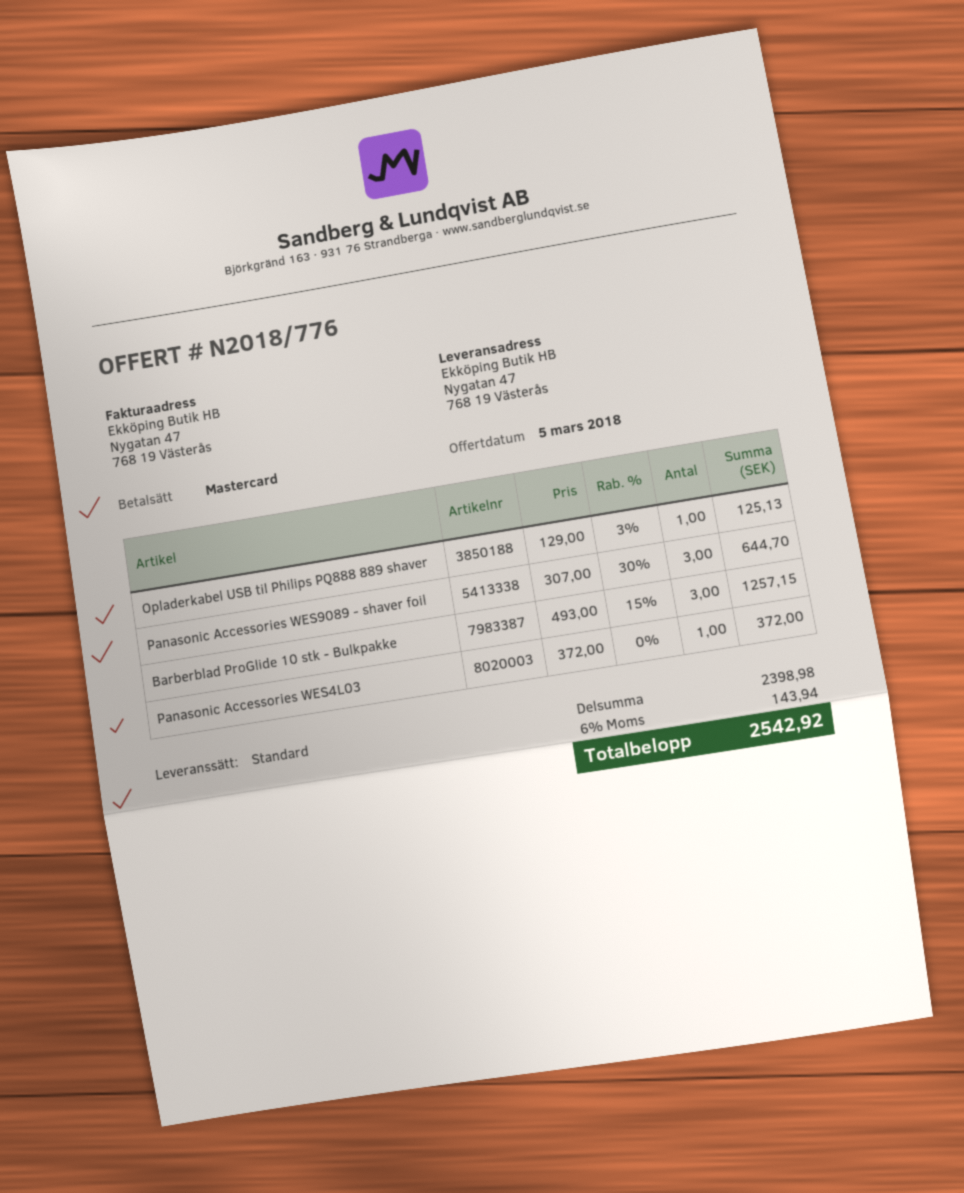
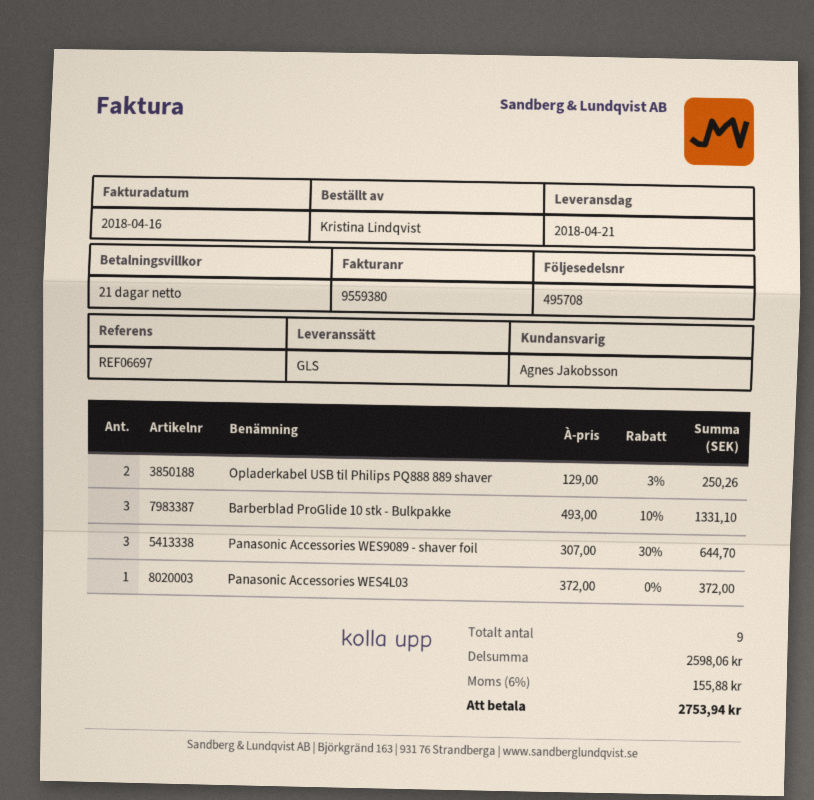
shipping method: standard -> GLS
Opladerkabel USB til Philips PQ888 889 shaver: 1 x 129.00 - 3% = 125.13 -> 2 x 129.00 - 3% = 250.26
Barberblad ProGlide 10 stk - Bulkpakke: 3 x 493.00 - 15% = 1257.15 -> 3 x 493.00 - 10% = 1331.10
subtotal: 2398.98 -> 2598.06
tax: 6% = 143.94 -> 6% = 155.88
total: 2542.92 -> 2753.94

